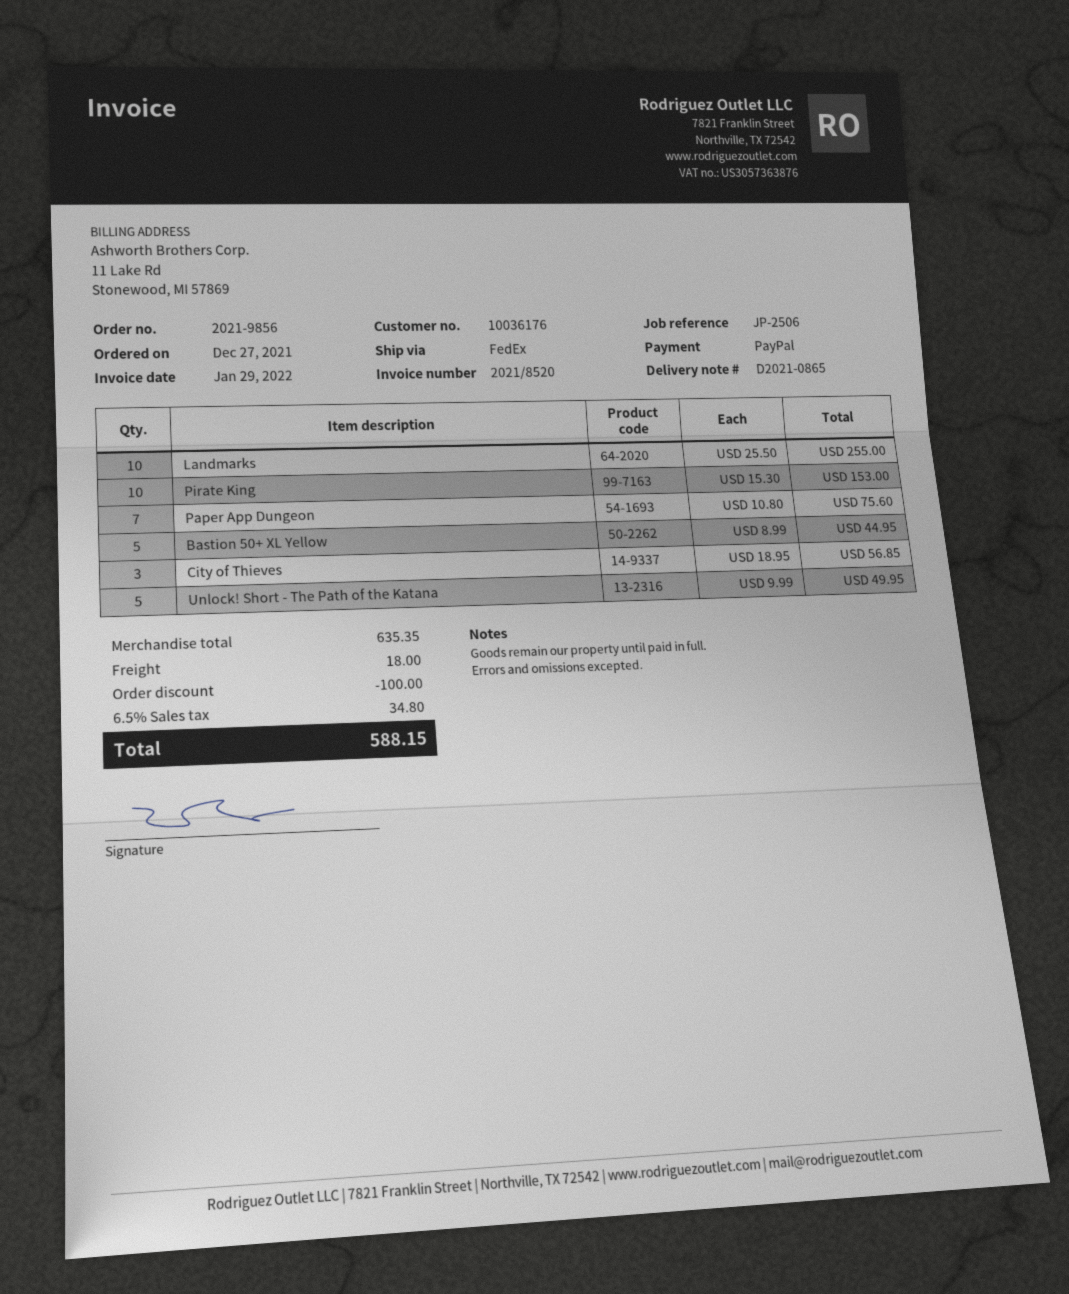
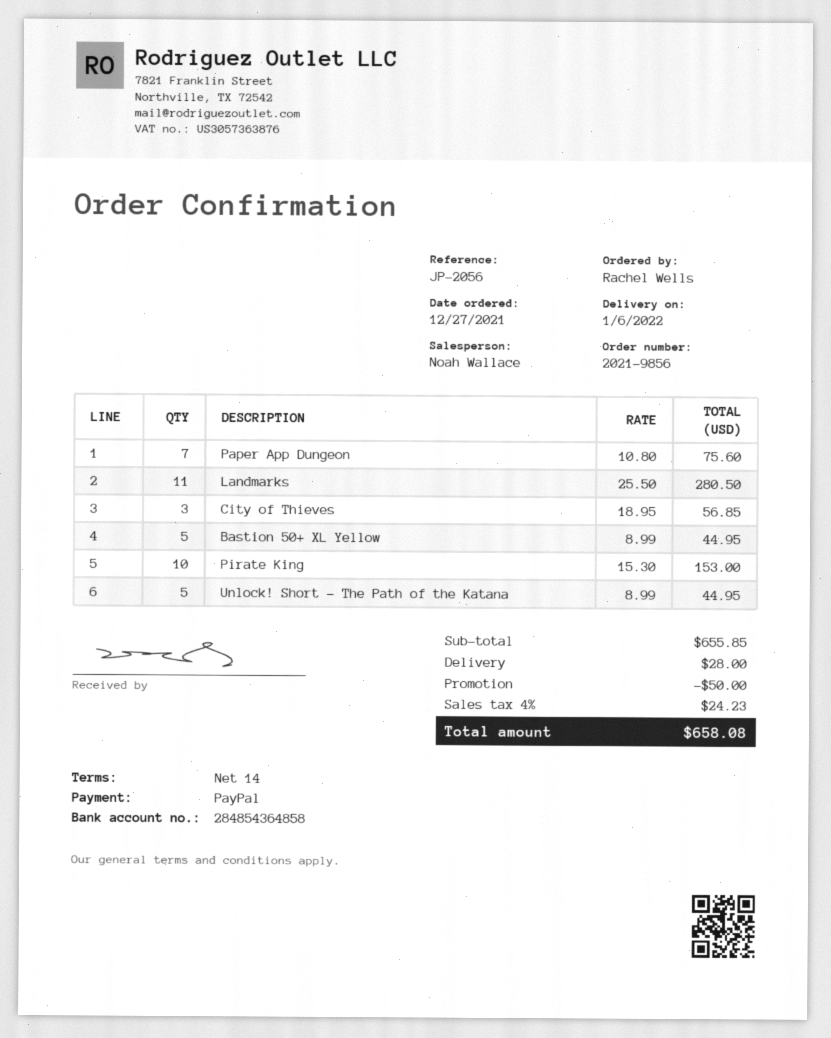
reference: JP-2506 -> JP-2056
Landmarks: 10 x 25.50 = 255.00 -> 11 x 25.50 = 280.50
Unlock! Short - The Path of the Katana: 5 x 9.99 = 49.95 -> 5 x 8.99 = 44.95
subtotal: 635.35 -> 655.85
discount: 100.00 -> 50.00
shipping: 18.00 -> 28.00
tax: 6.5% = 34.80 -> 4% = 24.23
total: 588.15 -> 658.08

